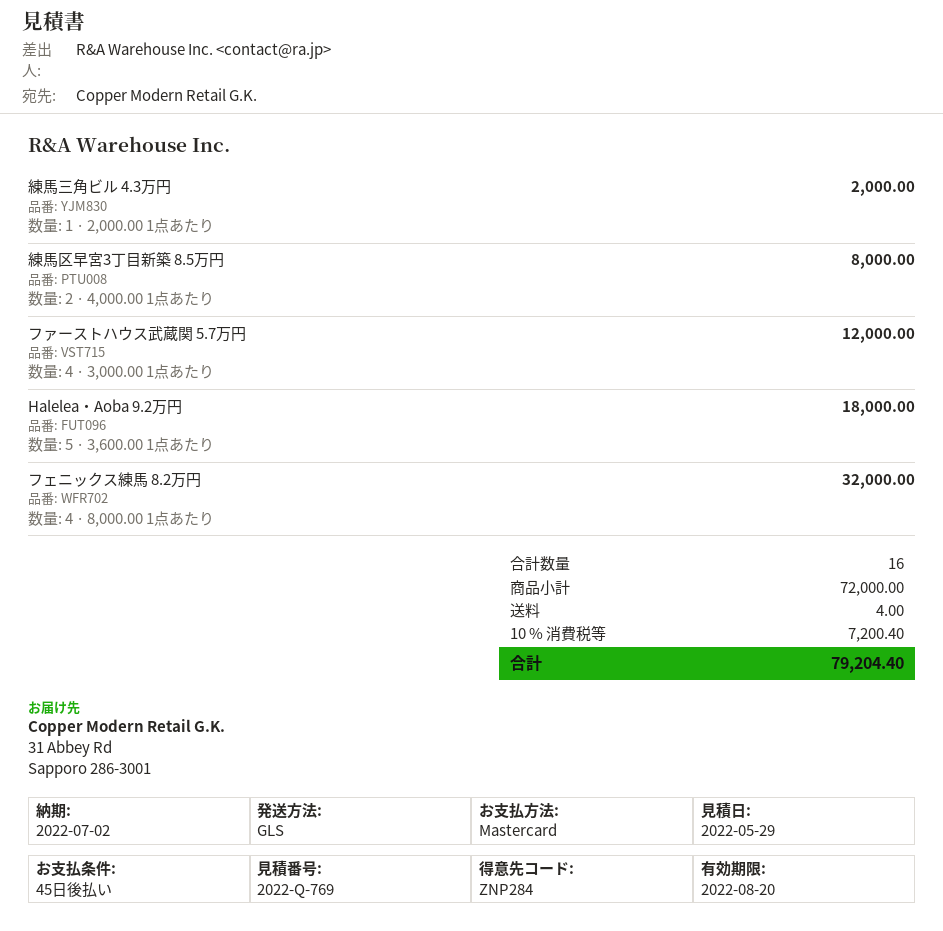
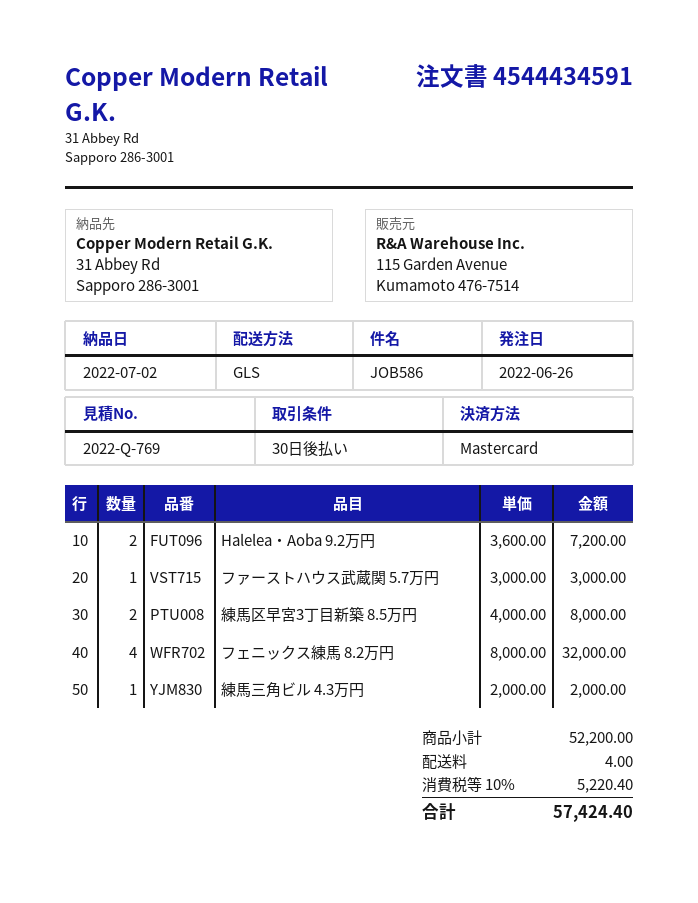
payment terms: 45 days -> 30 days
ファーストハウス武蔵関 5.7万円: 4 x 3000.00 = 12000.00 -> 1 x 3000.00 = 3000.00
Halelea・Aoba 9.2万円: 5 x 3600.00 = 18000.00 -> 2 x 3600.00 = 7200.00
subtotal: 72000.00 -> 52200.00
tax: 10% = 7200.40 -> 10% = 5220.40
total: 79204.40 -> 57424.40

